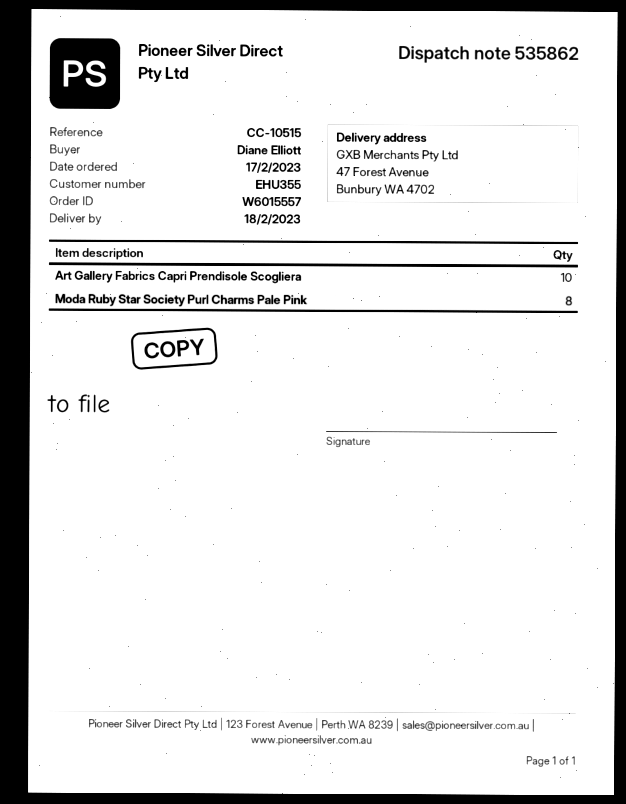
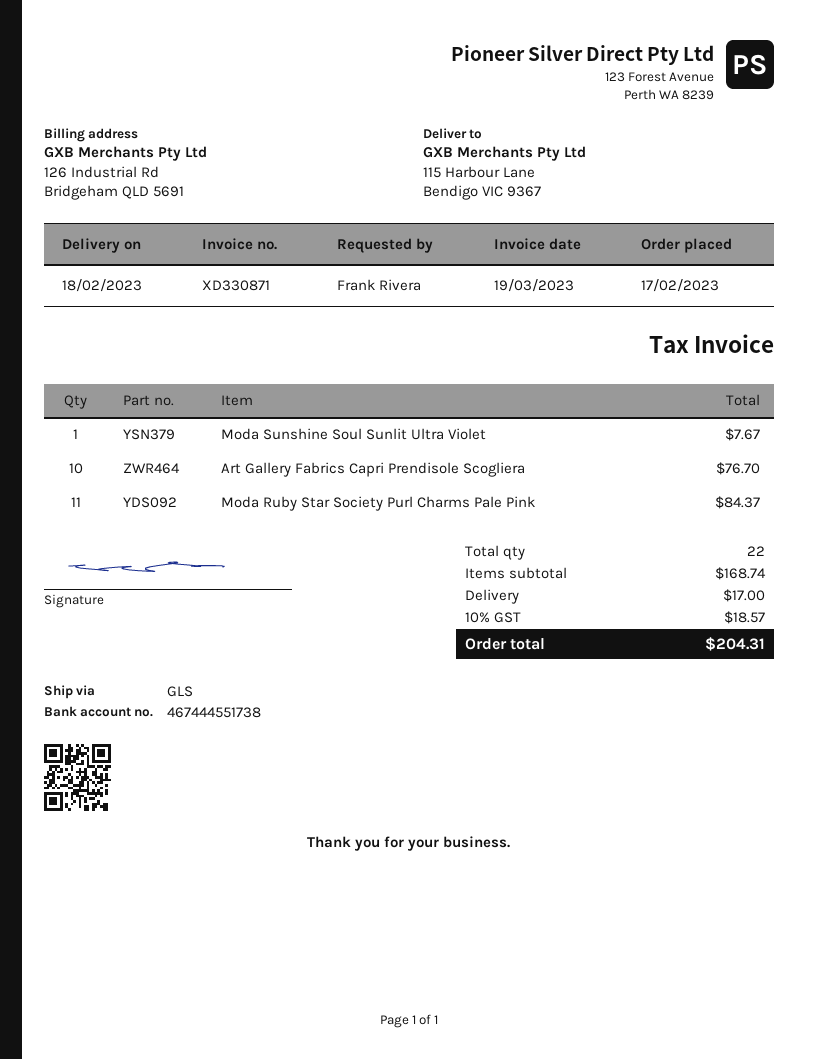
ordered by: Diane Elliott -> Frank Rivera
ship to: 47 Forest Avenue, Bunbury WA 4702 -> 115 Harbour Lane, Bendigo VIC 9367
Moda Ruby Star Society Purl Charms Pale Pink: 8 -> 11
Moda Sunshine Soul Sunlit Ultra Violet: none -> 1

